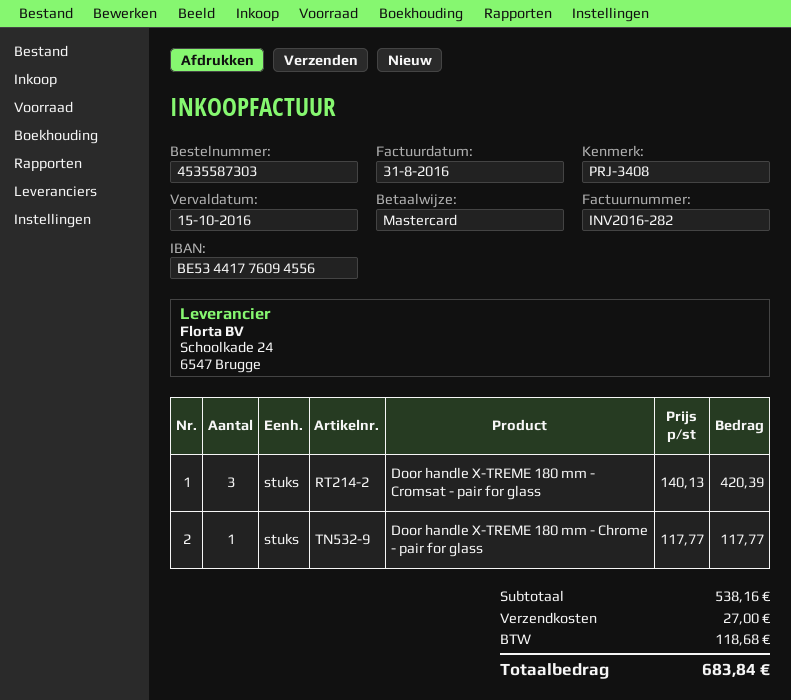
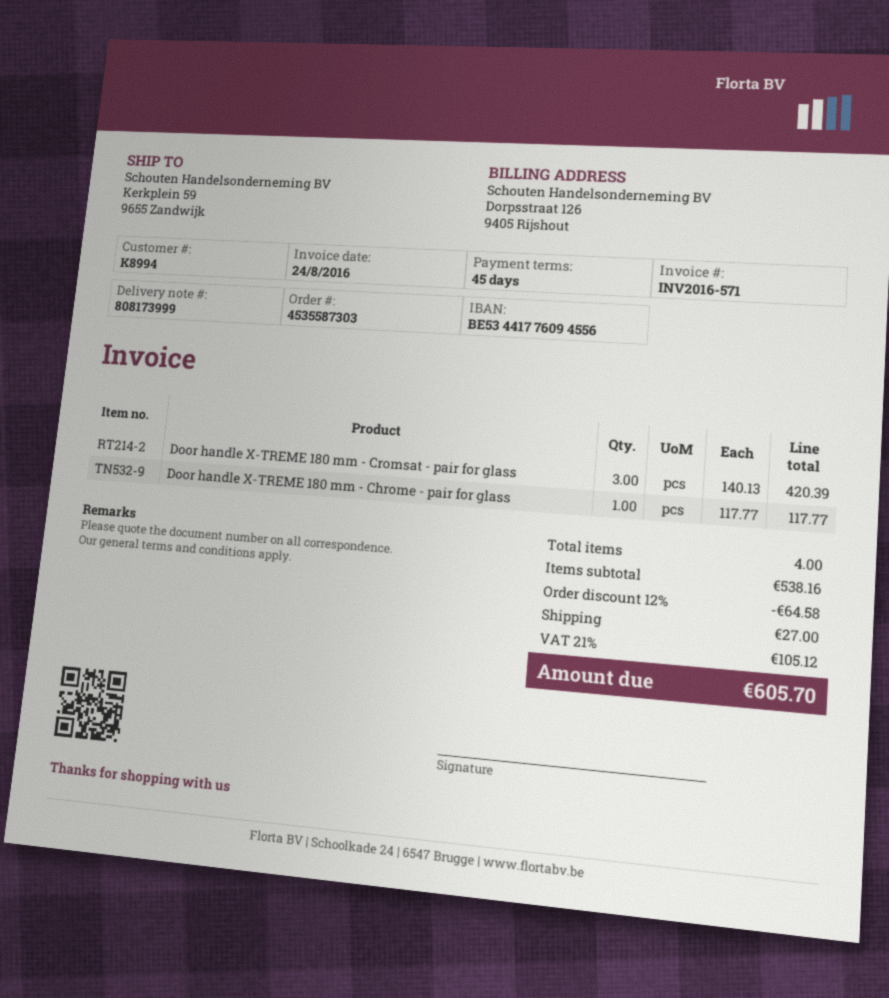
invoice number: INV2016-282 -> INV2016-571
invoice date: 2016-08-31 -> 2016-08-24
discount: none -> 12% = 64.58
tax: 118.68 -> 105.12
total: 683.84 -> 605.70

